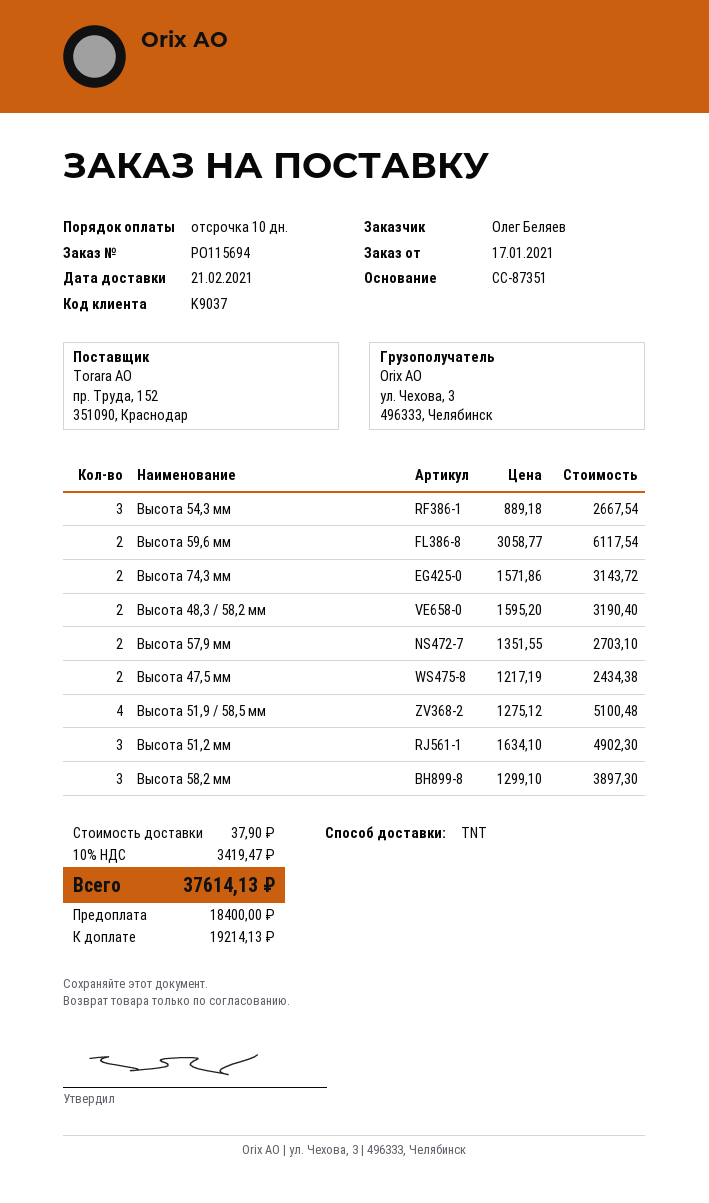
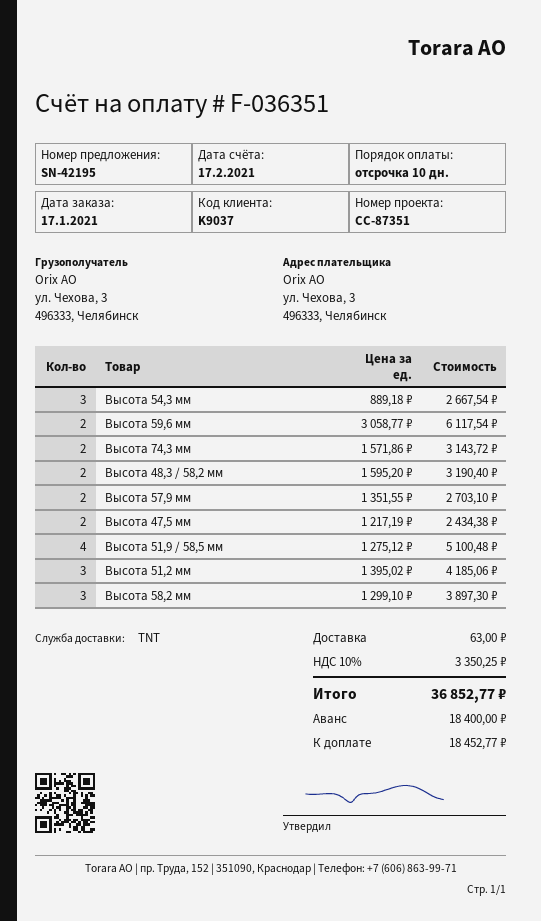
Высота 51,2 мм: 3 x 1634.10 = 4902.30 -> 3 x 1395.02 = 4185.06
shipping: 37.90 -> 63.00
tax: 10% = 3419.47 -> 10% = 3350.25
total: 37614.13 -> 36852.77
balance: 19214.13 -> 18452.77

